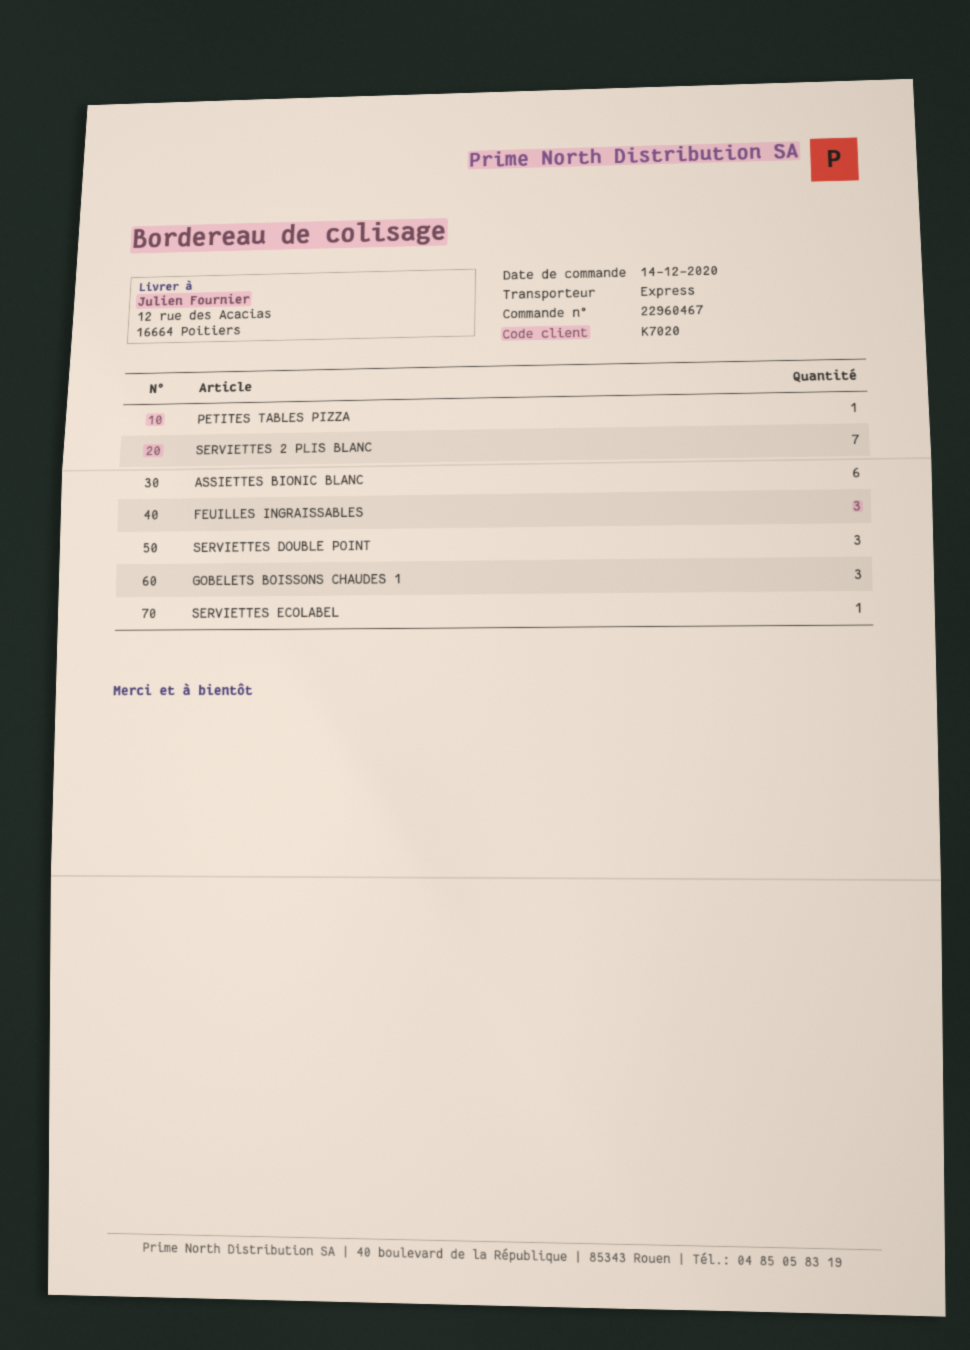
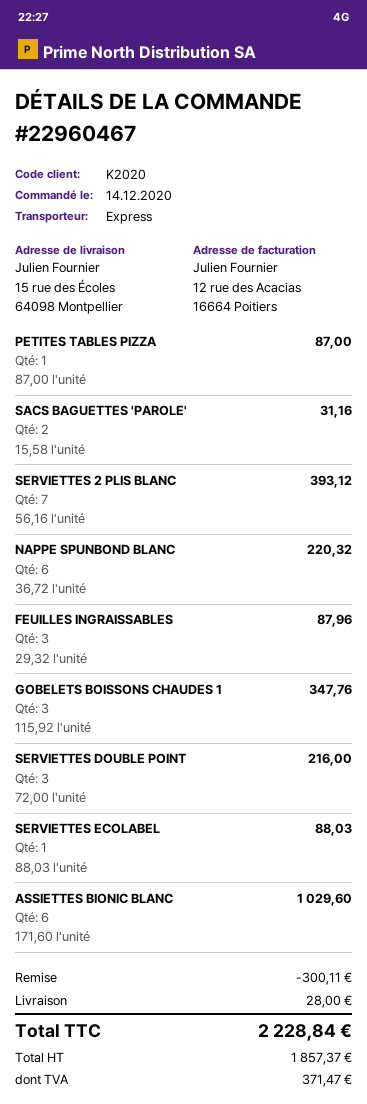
customer number: K7020 -> K2020
ship to: 12 rue des Acacias, 16664 Poitiers -> 15 rue des Écoles, 64098 Montpellier
SACS BAGUETTES 'PAROLE': none -> 2
NAPPE SPUNBOND BLANC: none -> 6

